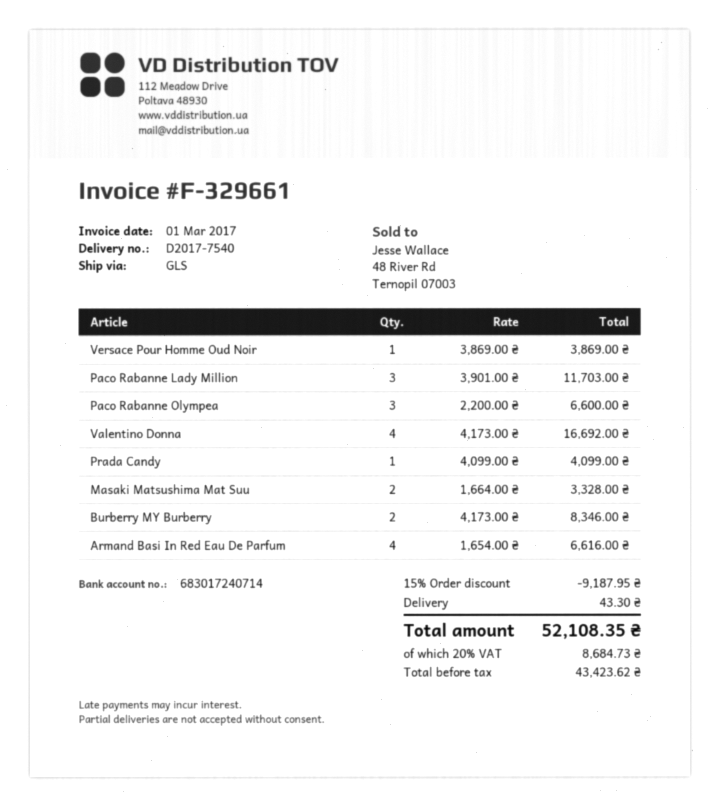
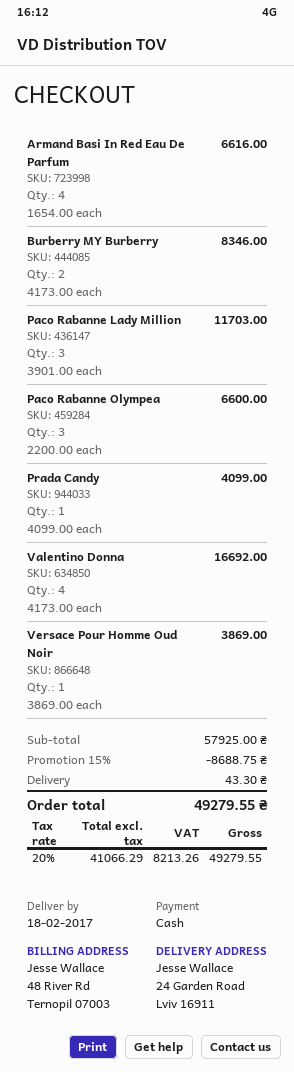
Masaki Matsushima Mat Suu: 2 x 1664.00 = 3328.00 -> none
discount: 15% = 9187.95 -> 15% = 8688.75
net: 43423.62 -> 41066.29
tax: 20% = 8684.73 -> 20% = 8213.26
total: 52108.35 -> 49279.55

